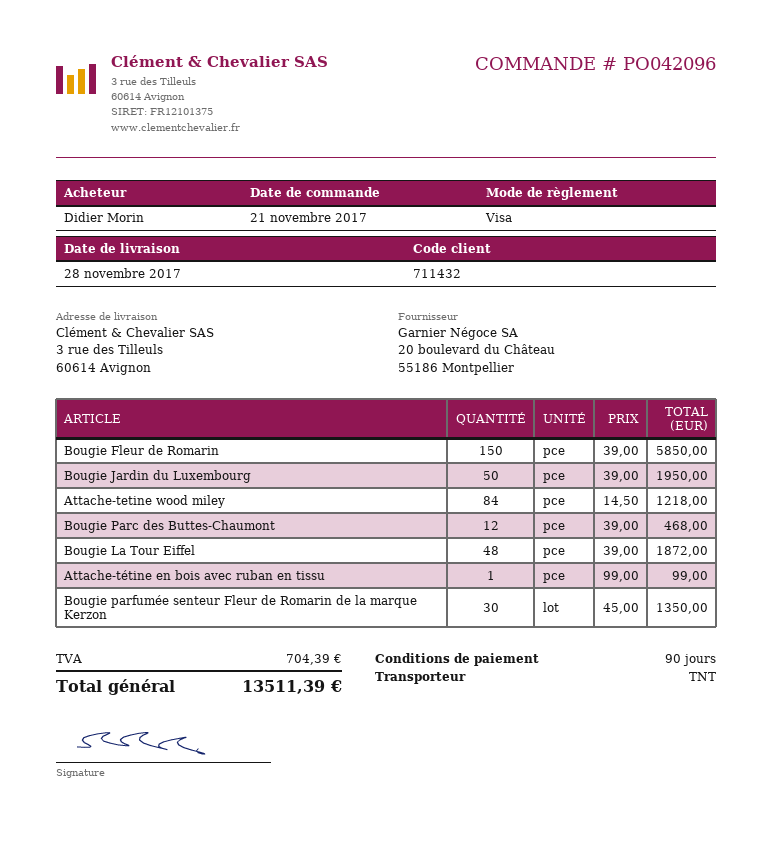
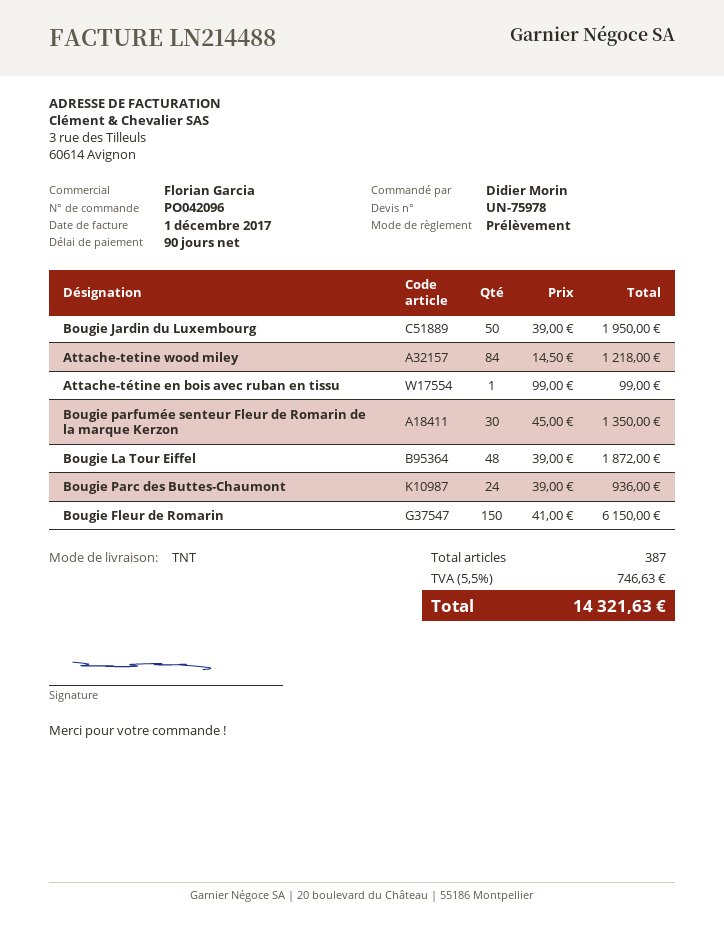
payment method: Visa -> direct debit
Bougie Fleur de Romarin: 150 x 39.00 = 5850.00 -> 150 x 41.00 = 6150.00
Bougie Parc des Buttes-Chaumont: 12 x 39.00 = 468.00 -> 24 x 39.00 = 936.00
tax: 704.39 -> 746.63
total: 13511.39 -> 14321.63

